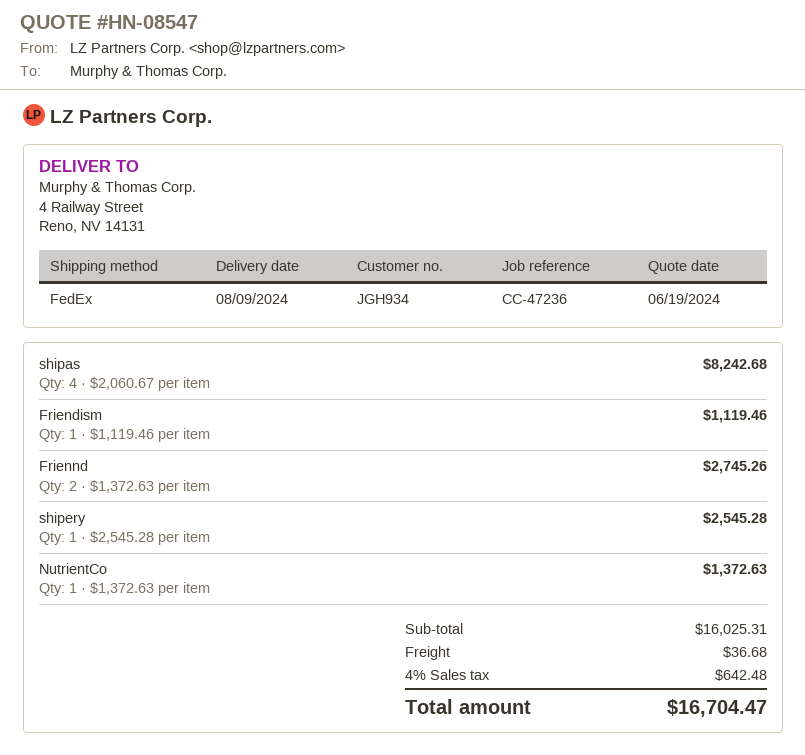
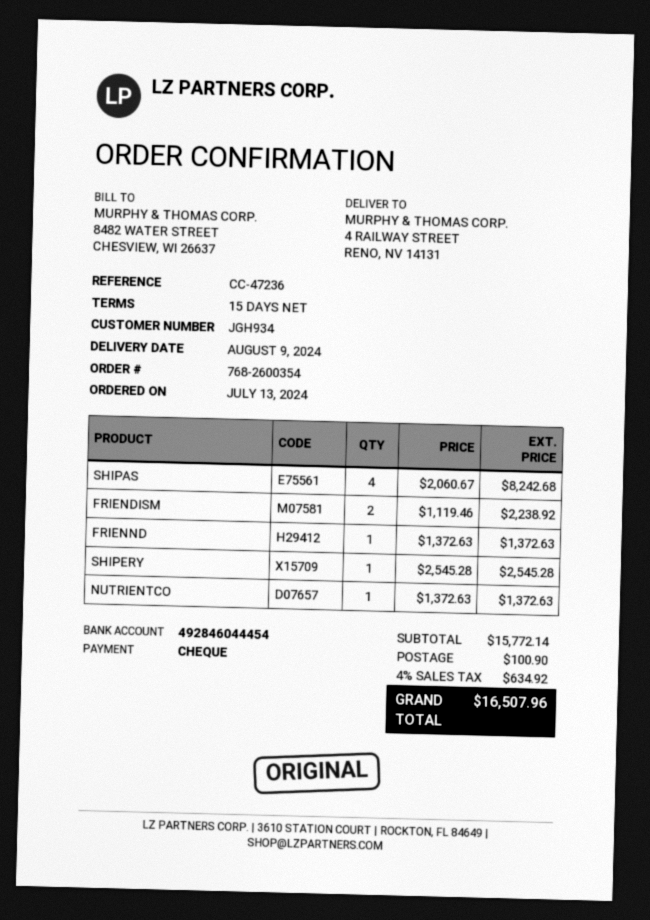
Friendism: 1 x 1119.46 = 1119.46 -> 2 x 1119.46 = 2238.92
Friennd: 2 x 1372.63 = 2745.26 -> 1 x 1372.63 = 1372.63
subtotal: 16025.31 -> 15772.14
shipping: 36.68 -> 100.90
tax: 4% = 642.48 -> 4% = 634.92
total: 16704.47 -> 16507.96

